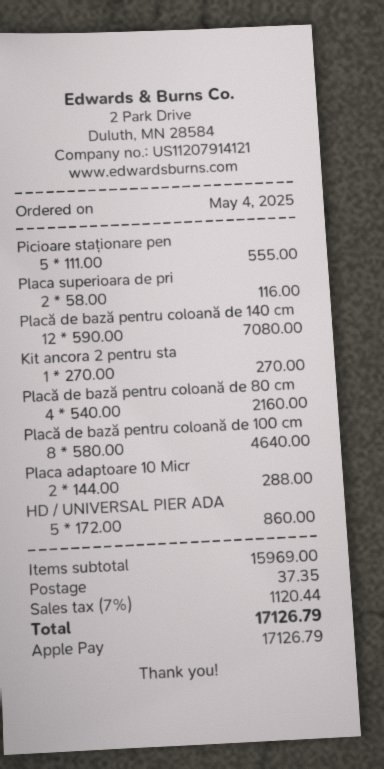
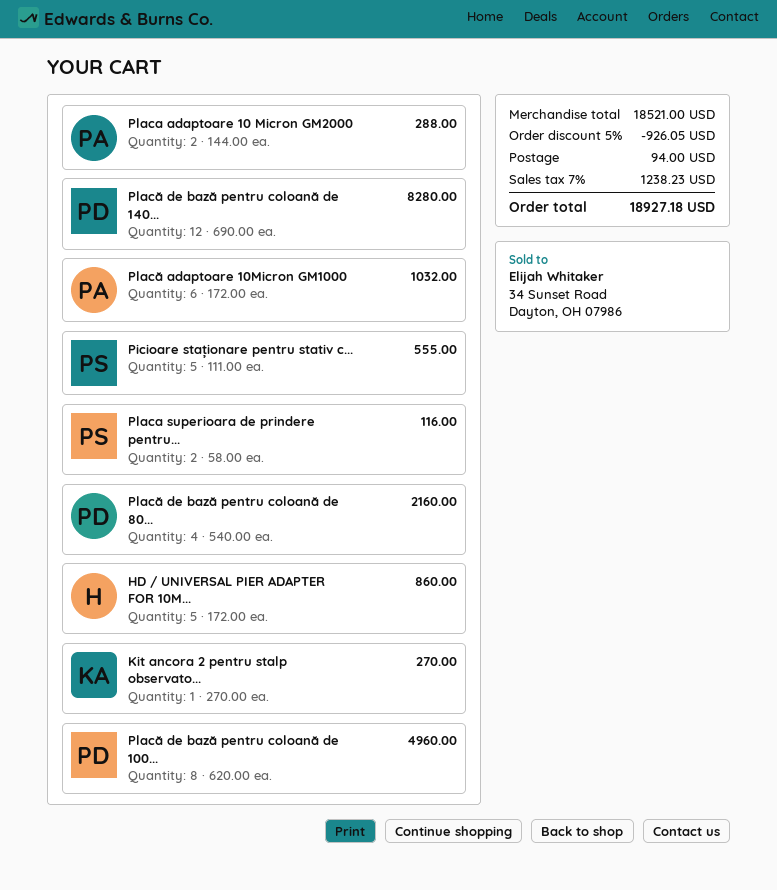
Placă de bază pentru coloană de 140 cm: 12 x 590.00 = 7080.00 -> 12 x 690.00 = 8280.00
Placă de bază pentru coloană de 100 cm: 8 x 580.00 = 4640.00 -> 8 x 620.00 = 4960.00
Placă adaptoare 10Micron GM1000: none -> 6 x 172.00 = 1032.00
subtotal: 15969.00 -> 18521.00
discount: none -> 5% = 926.05
shipping: 37.35 -> 94.00
tax: 7% = 1120.44 -> 7% = 1238.23
total: 17126.79 -> 18927.18

